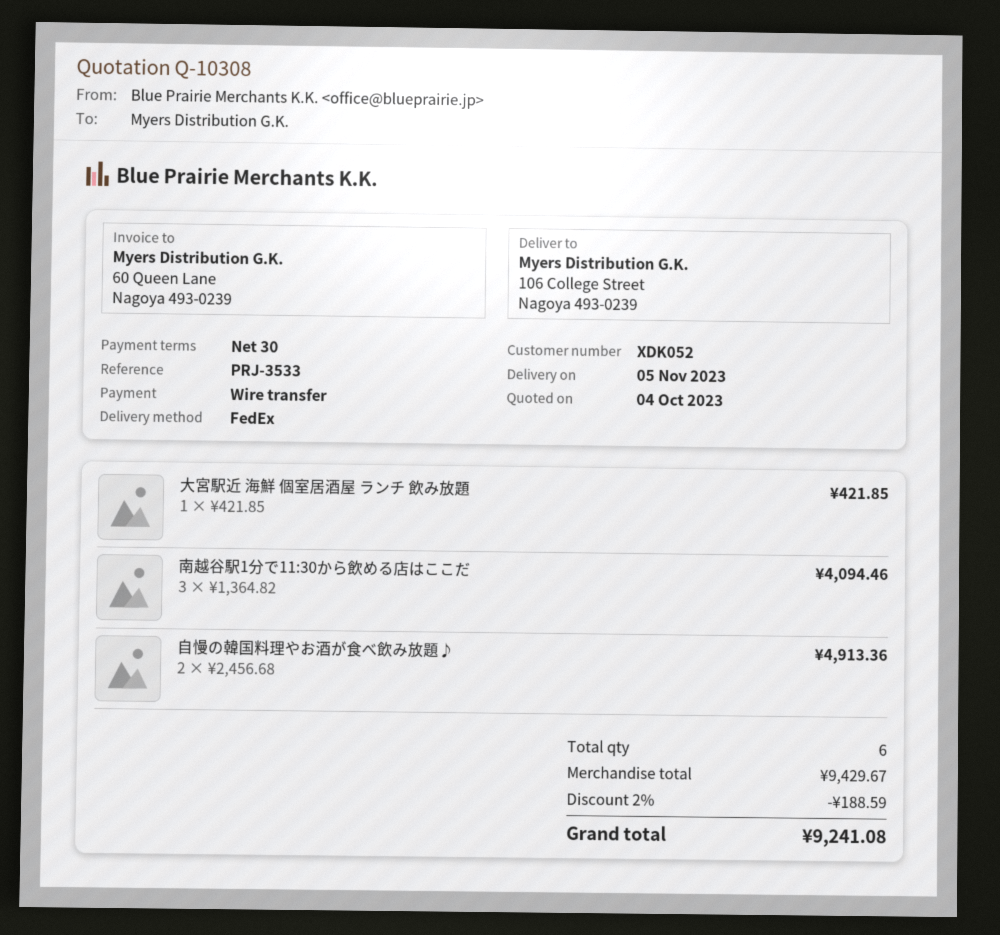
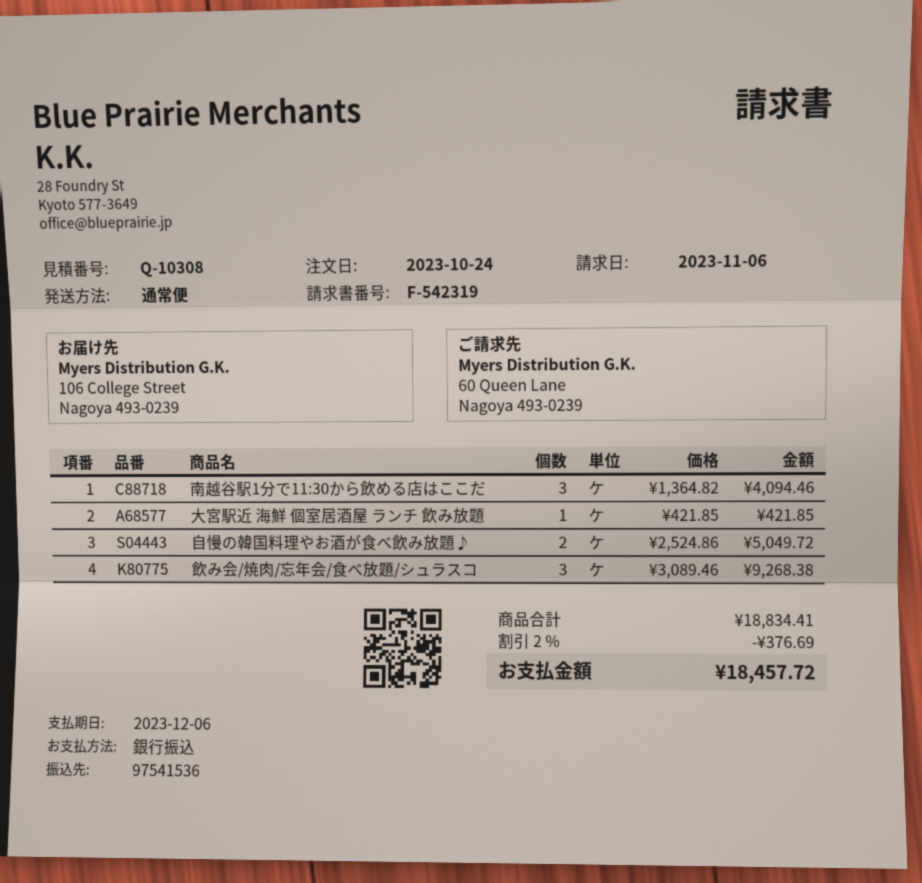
shipping method: FedEx -> standard
自慢の韓国料理やお酒が食べ飲み放題♪: 2 x 2456.68 = 4913.36 -> 2 x 2524.86 = 5049.72
飲み会/焼肉/忘年会/食べ放題/シュラスコ: none -> 3 x 3089.46 = 9268.38
subtotal: 9429.67 -> 18834.41
discount: 2% = 188.59 -> 2% = 376.69
total: 9241.08 -> 18457.72

